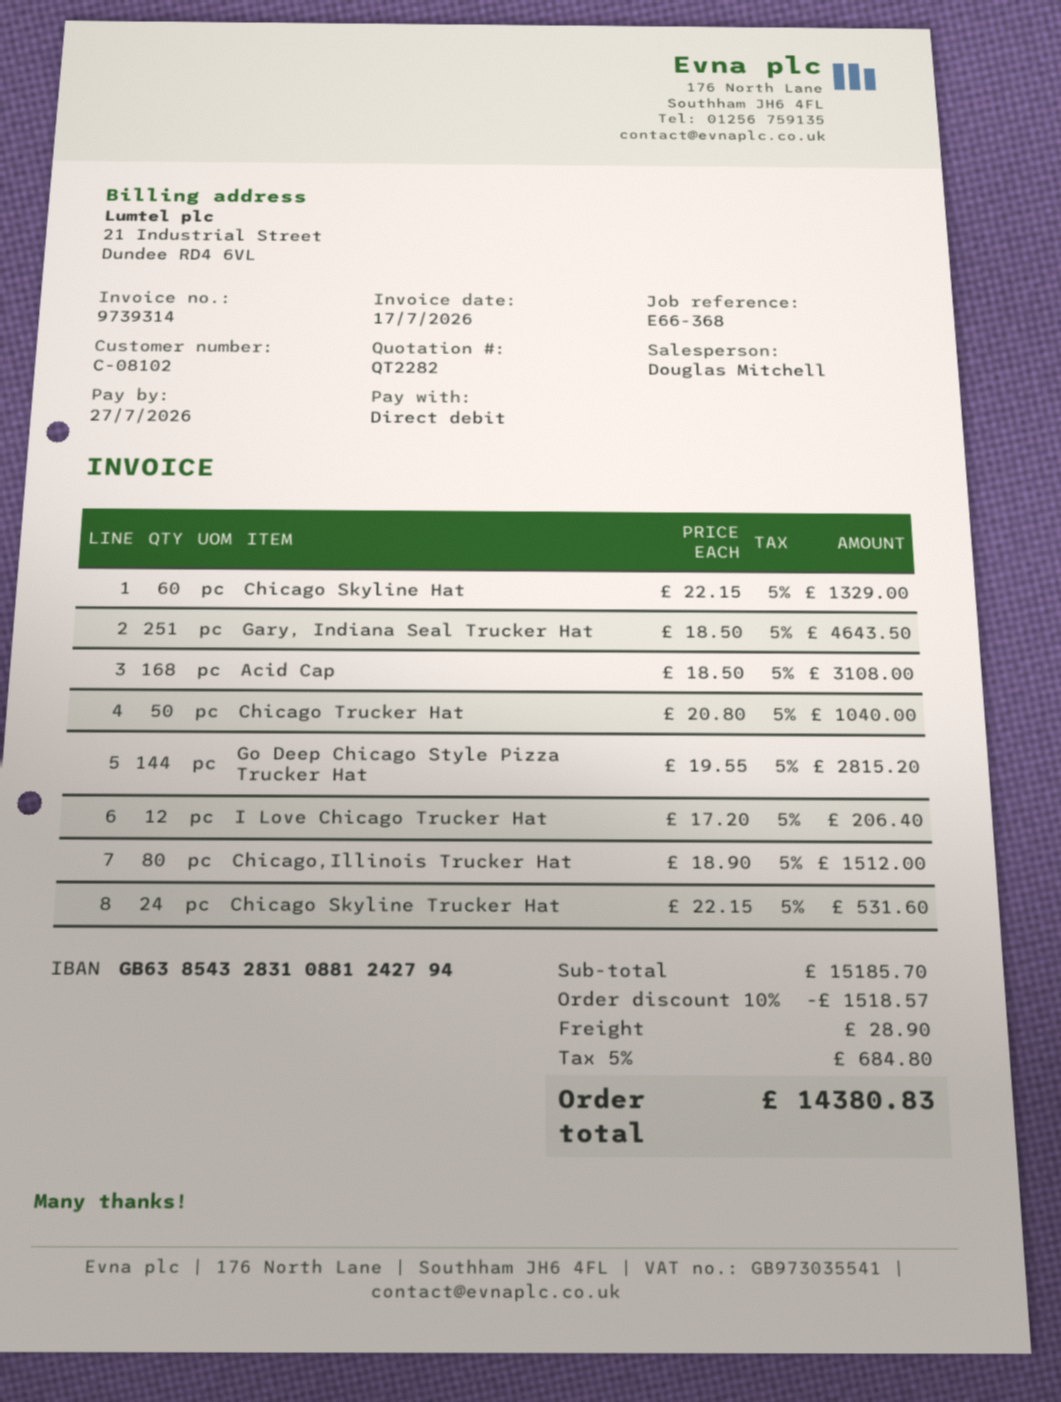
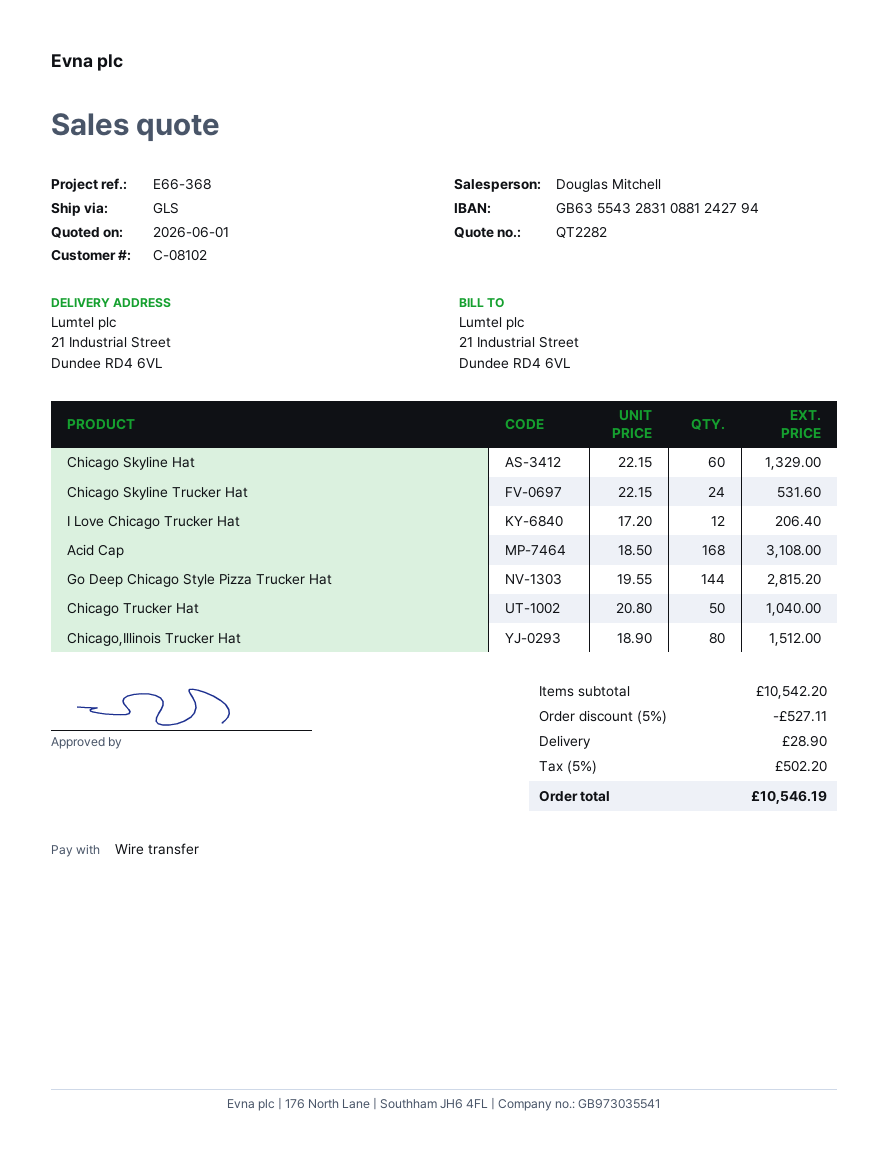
payment method: direct debit -> bank transfer
bank account: GB63854328310881242794 -> GB63554328310881242794
Gary, Indiana Seal Trucker Hat: 251 x 18.50 = 4643.50 -> none
subtotal: 15185.70 -> 10542.20
discount: 10% = 1518.57 -> 5% = 527.11
tax: 5% = 684.80 -> 5% = 502.20
total: 14380.83 -> 10546.19

